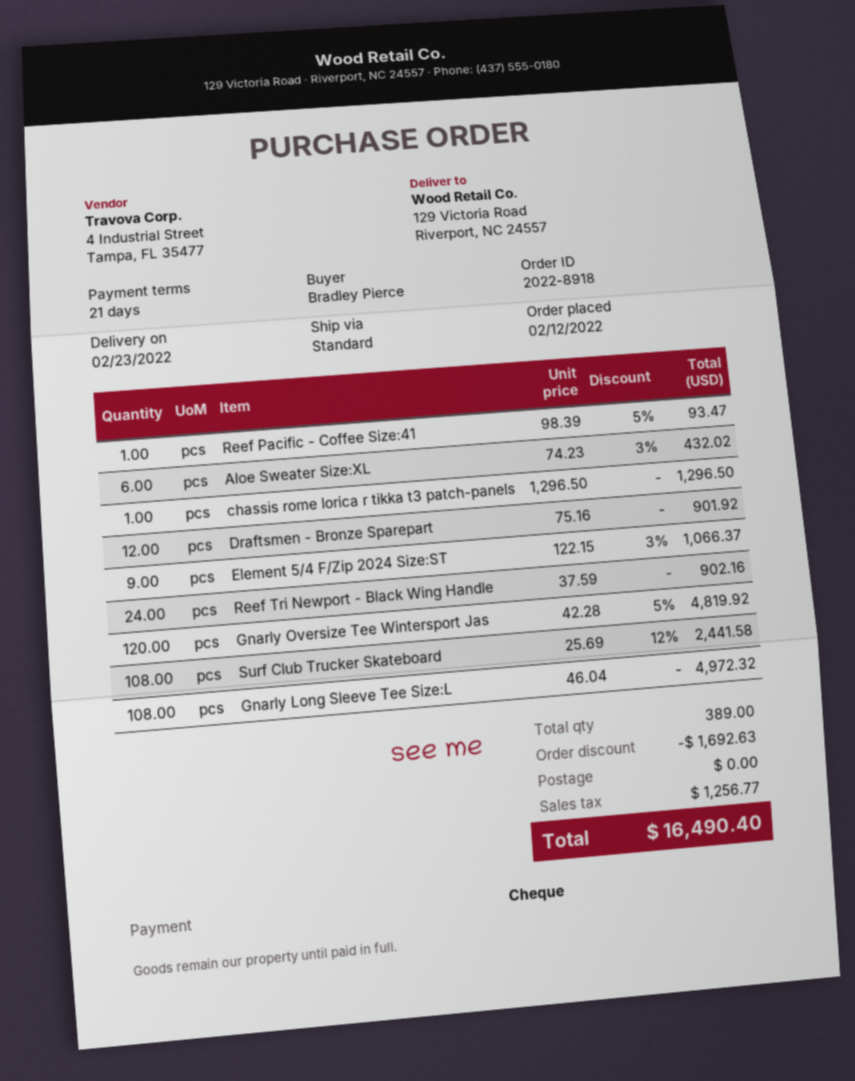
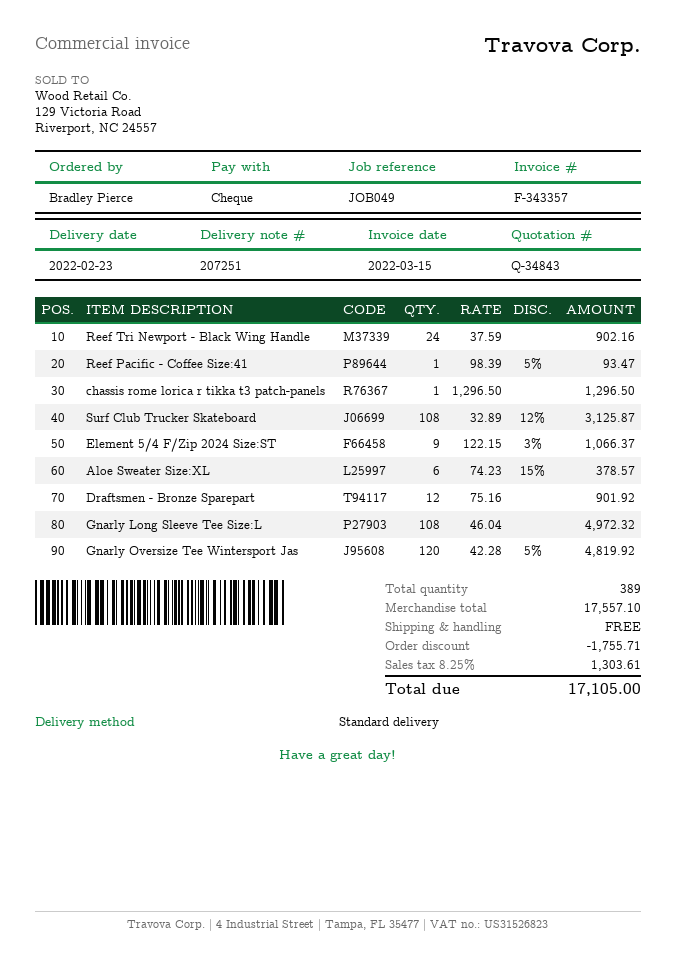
Aloe Sweater Size:XL: 6 x 74.23 - 3% = 432.02 -> 6 x 74.23 - 15% = 378.57
Surf Club Trucker Skateboard: 108 x 25.69 - 12% = 2441.58 -> 108 x 32.89 - 12% = 3125.87
discount: 1692.63 -> 1755.71
tax: 1256.77 -> 1303.61
total: 16490.40 -> 17105.00

